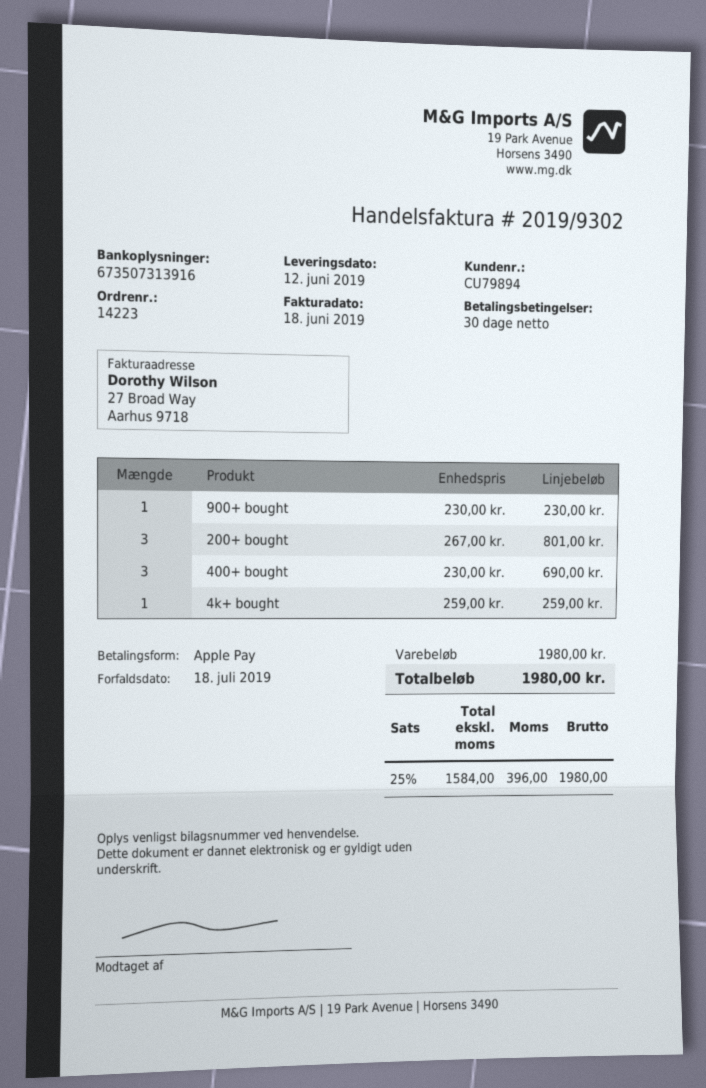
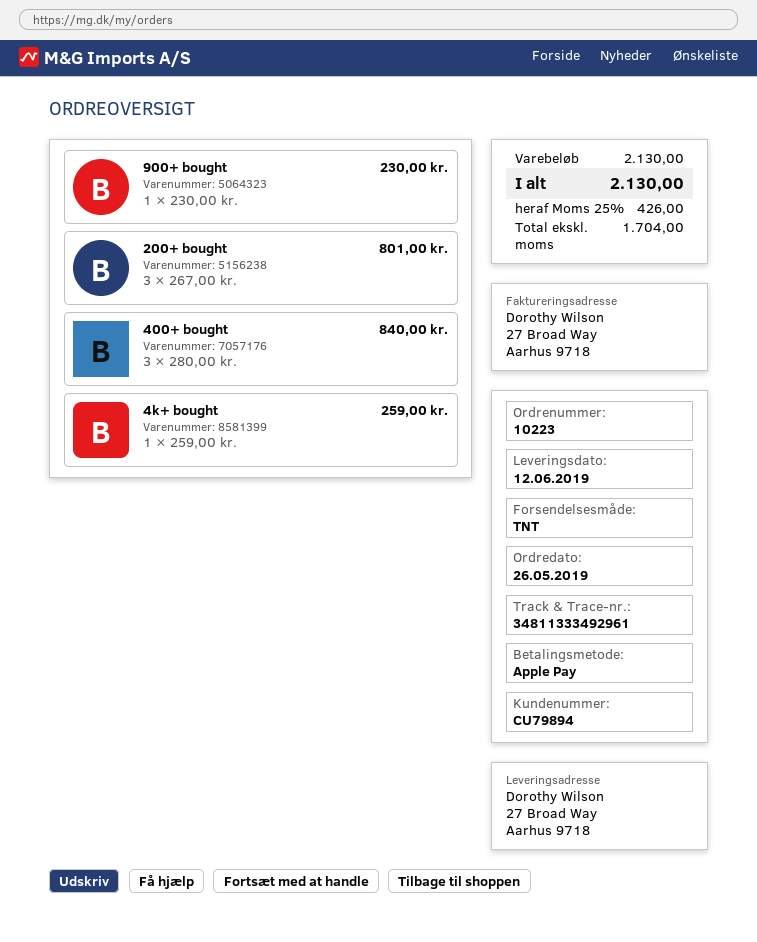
order number: 14223 -> 10223
400+ bought: 3 x 230.00 = 690.00 -> 3 x 280.00 = 840.00
subtotal: 1980.00 -> 2130.00
net: 1584.00 -> 1704.00
tax: 25% = 396.00 -> 25% = 426.00
total: 1980.00 -> 2130.00

